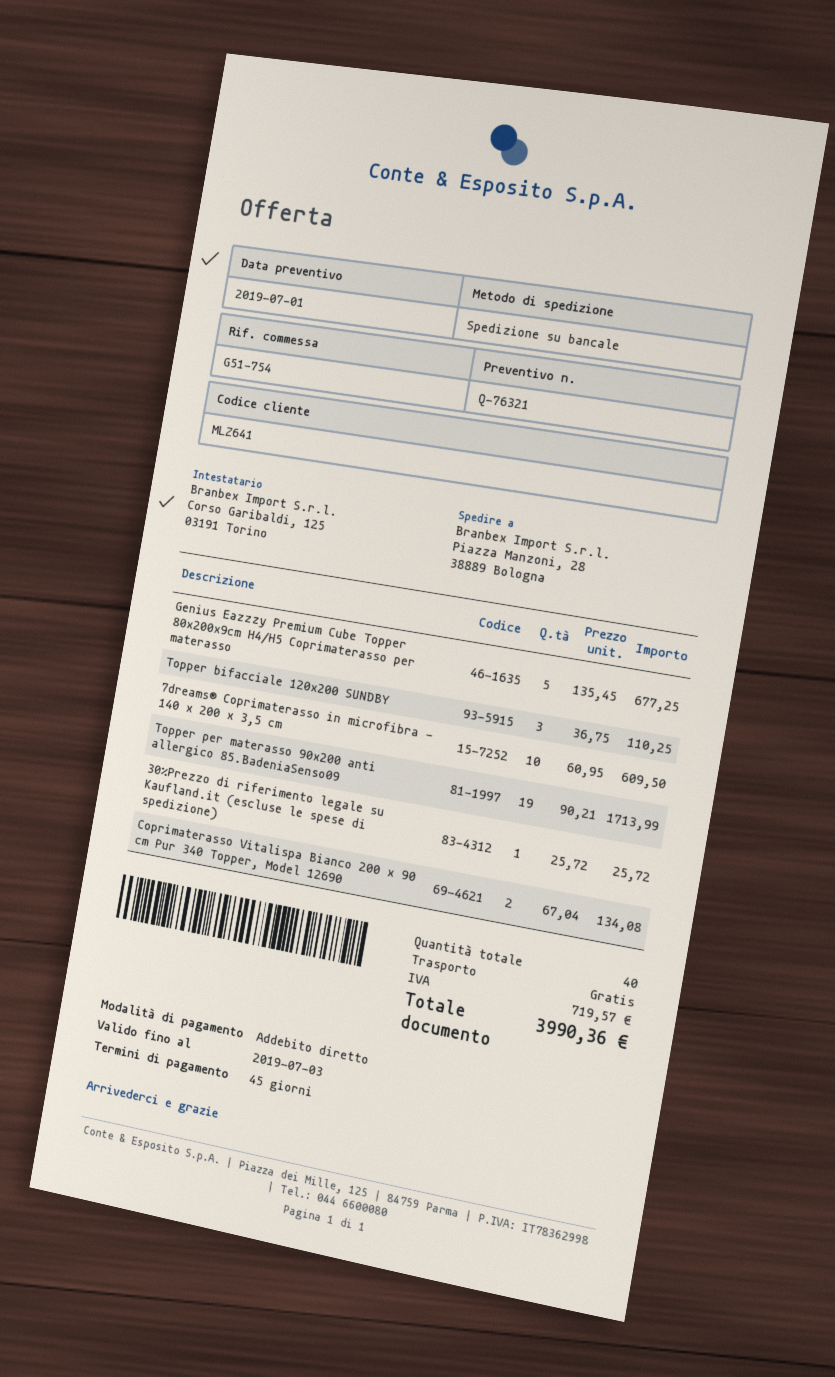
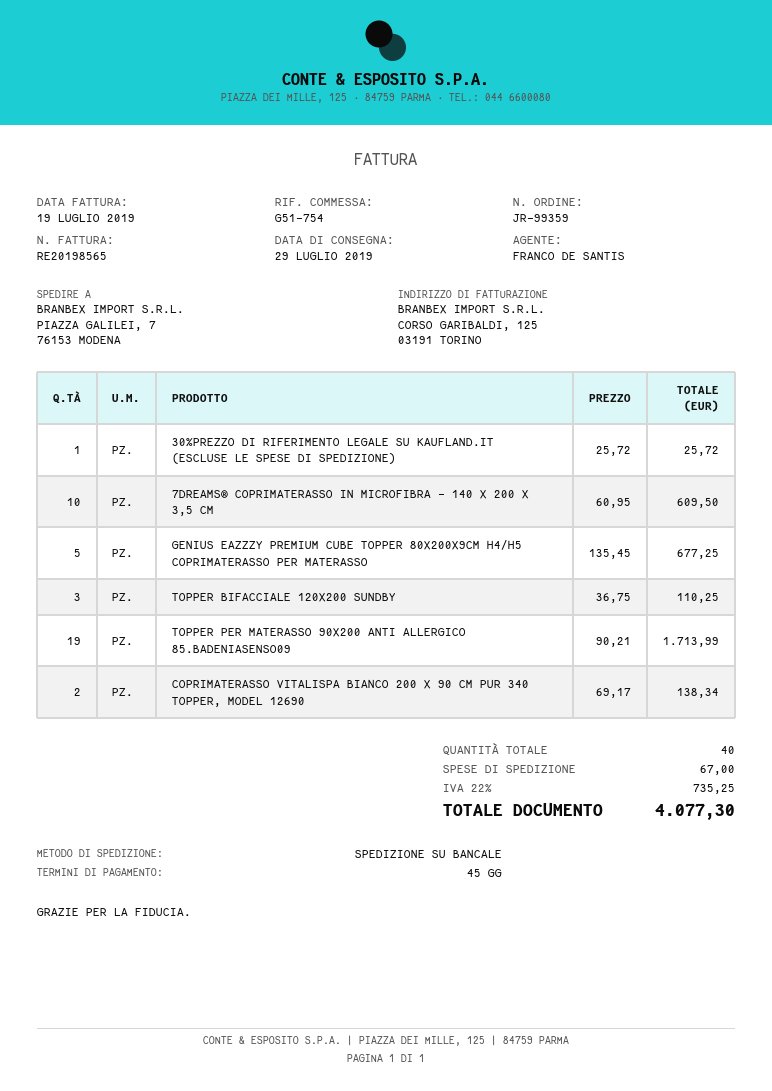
ship to: Piazza Manzoni, 28, 38889 Bologna -> PIAZZA GALILEI, 7, 76153 MODENA
Сoprimaterasso Vitalispa Bianco 200 x 90 cm Pur 340 Topper, Model 12690: 2 x 67.04 = 134.08 -> 2 x 69.17 = 138.34
shipping: 0.00 -> 67.00
tax: 719.57 -> 735.25
total: 3990.36 -> 4077.30

